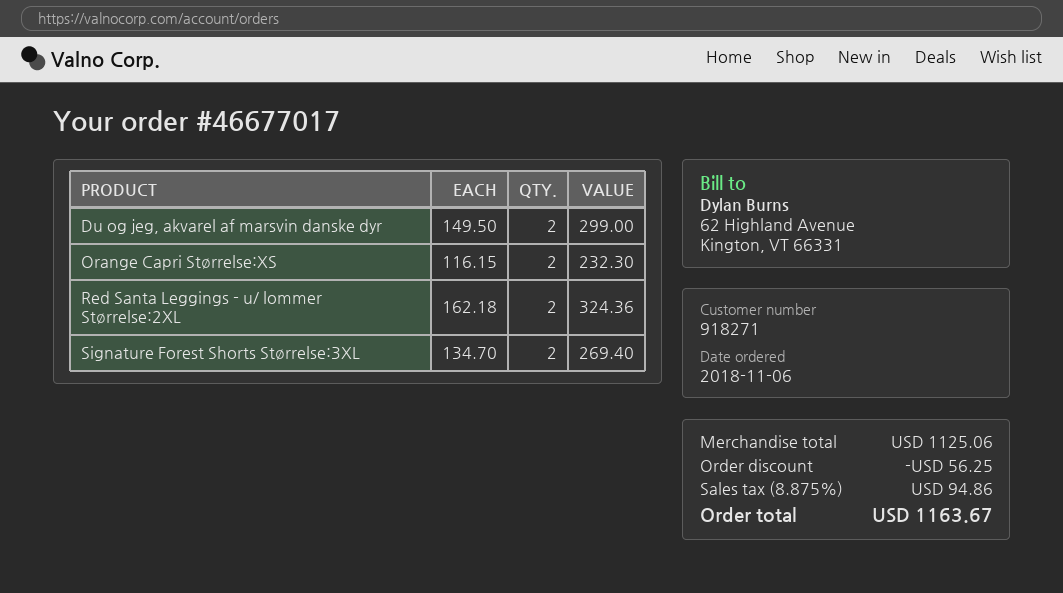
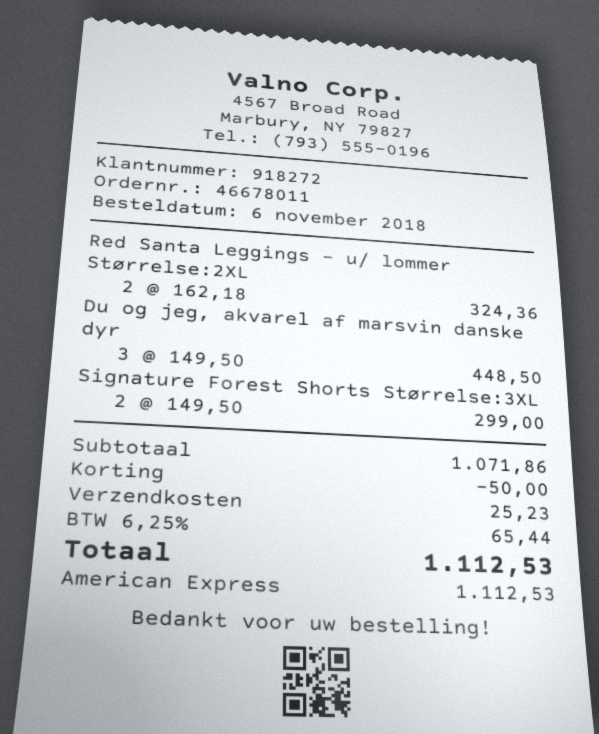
order number: 46677017 -> 46678011
customer number: 918271 -> 918272
Du og jeg, akvarel af marsvin danske dyr: 2 x 149.50 = 299.00 -> 3 x 149.50 = 448.50
Orange Capri Størrelse:XS: 2 x 116.15 = 232.30 -> none
Signature Forest Shorts Størrelse:3XL: 2 x 134.70 = 269.40 -> 2 x 149.50 = 299.00
subtotal: 1125.06 -> 1071.86
discount: 56.25 -> 50.00
shipping: none -> 25.23
tax: 8.875% = 94.86 -> 6.25% = 65.44
total: 1163.67 -> 1112.53

